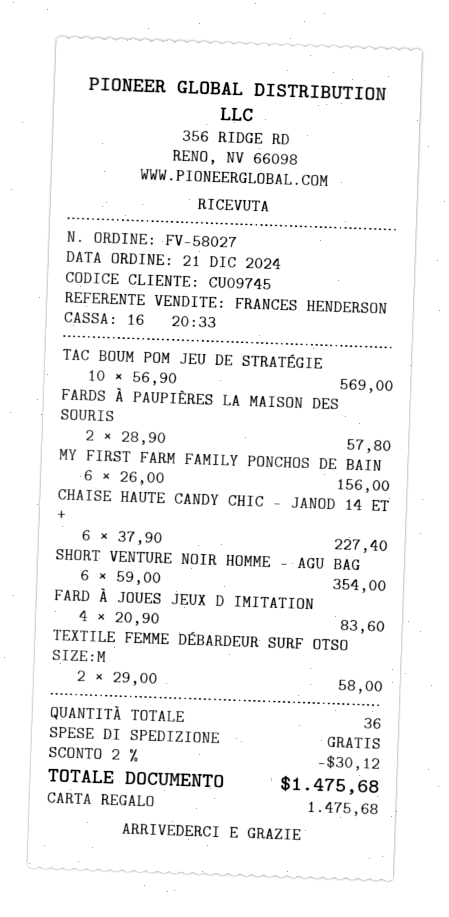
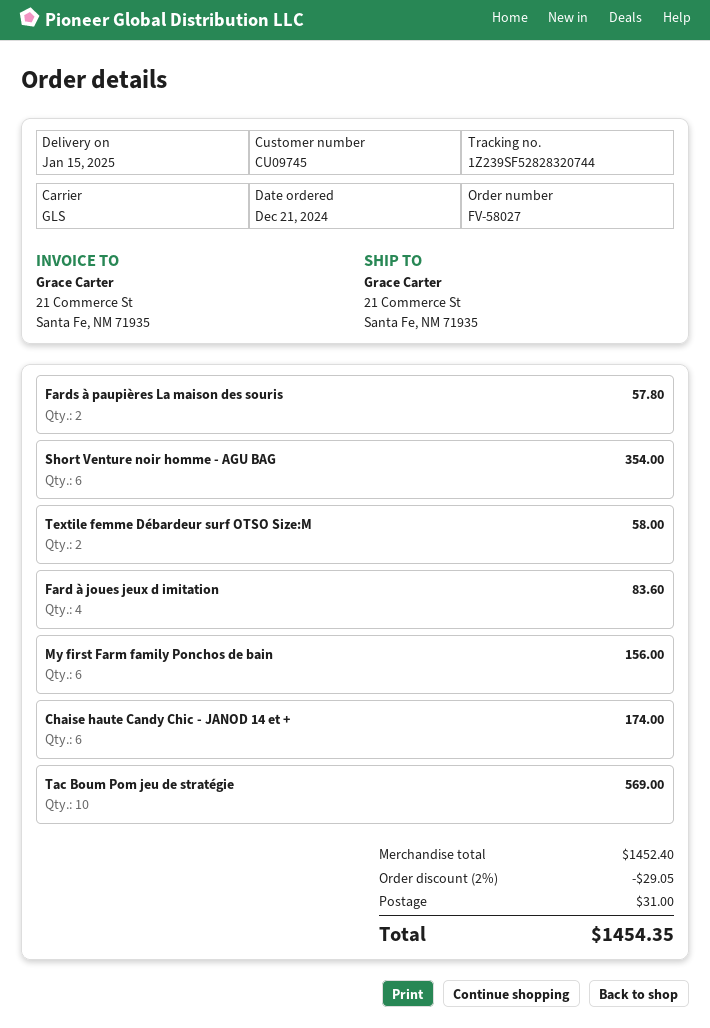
CHAISE HAUTE CANDY CHIC - JANOD 14 ET +: 6 for 227.40 -> 6 for 174.00
discount: 2% = 30.12 -> 2% = 29.05
shipping: 0.00 -> 31.00
total: 1475.68 -> 1454.35

